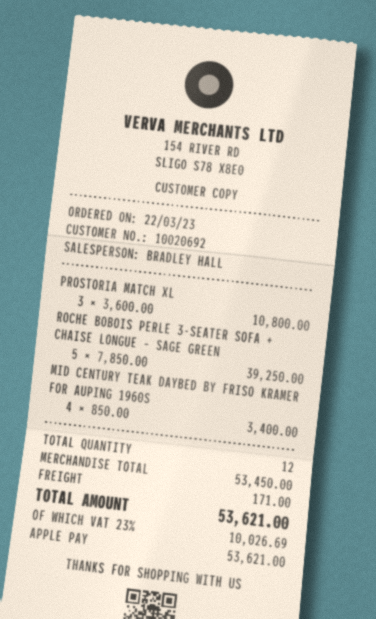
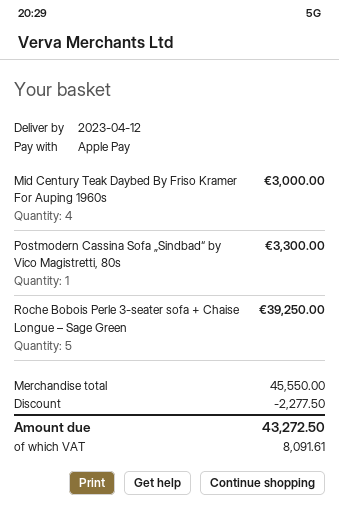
PROSTORIA MATCH XL: 3 for 10800.00 -> none
MID CENTURY TEAK DAYBED BY FRISO KRAMER FOR AUPING 1960S: 4 for 3400.00 -> 4 for 3000.00
Postmodern Cassina Sofa „Sindbad“ by Vico Magistretti, 80s: none -> 1 for 3300.00
subtotal: 53450.00 -> 45550.00
discount: none -> 2277.50
shipping: 171.00 -> none
tax: 10026.69 -> 8091.61
total: 53621.00 -> 43272.50

